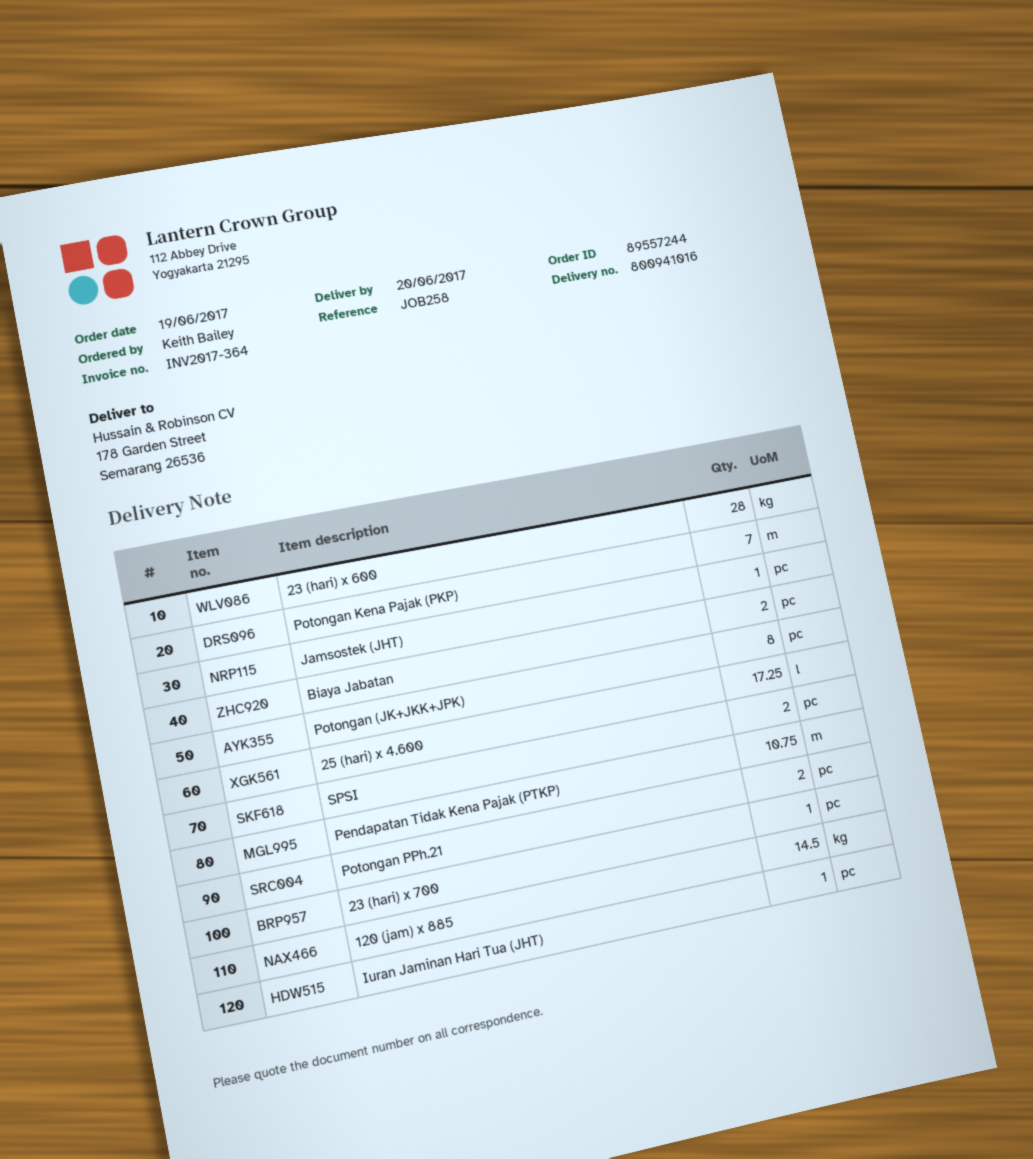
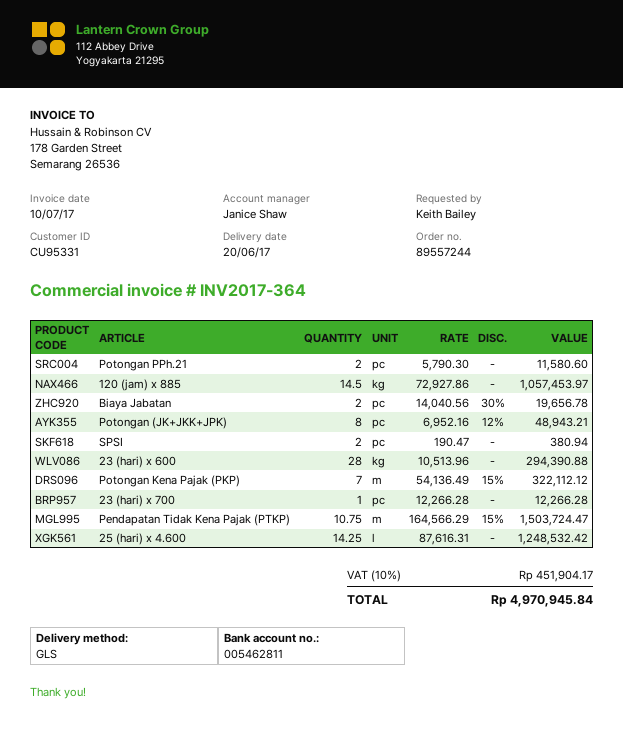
Jamsostek (JHT): 1 -> none
25 (hari) x 4.600: 17.25 -> 14.25
Iuran Jaminan Hari Tua (JHT): 1 -> none

